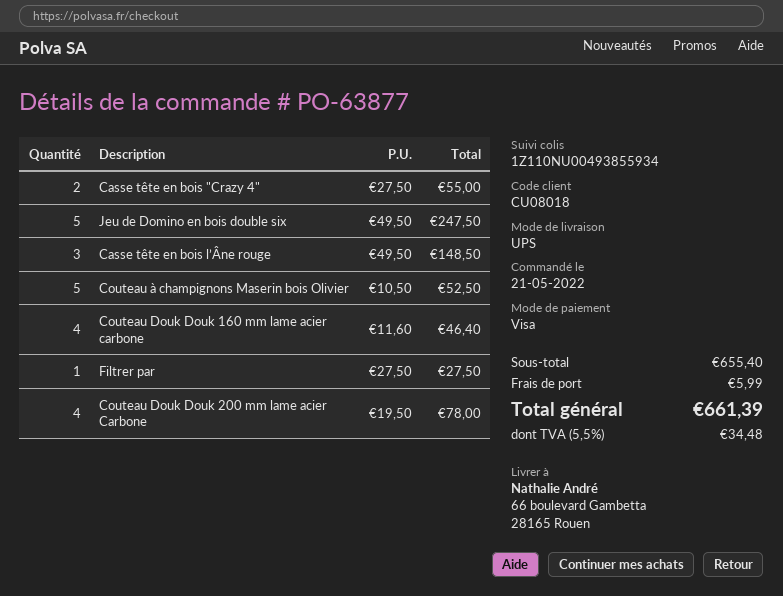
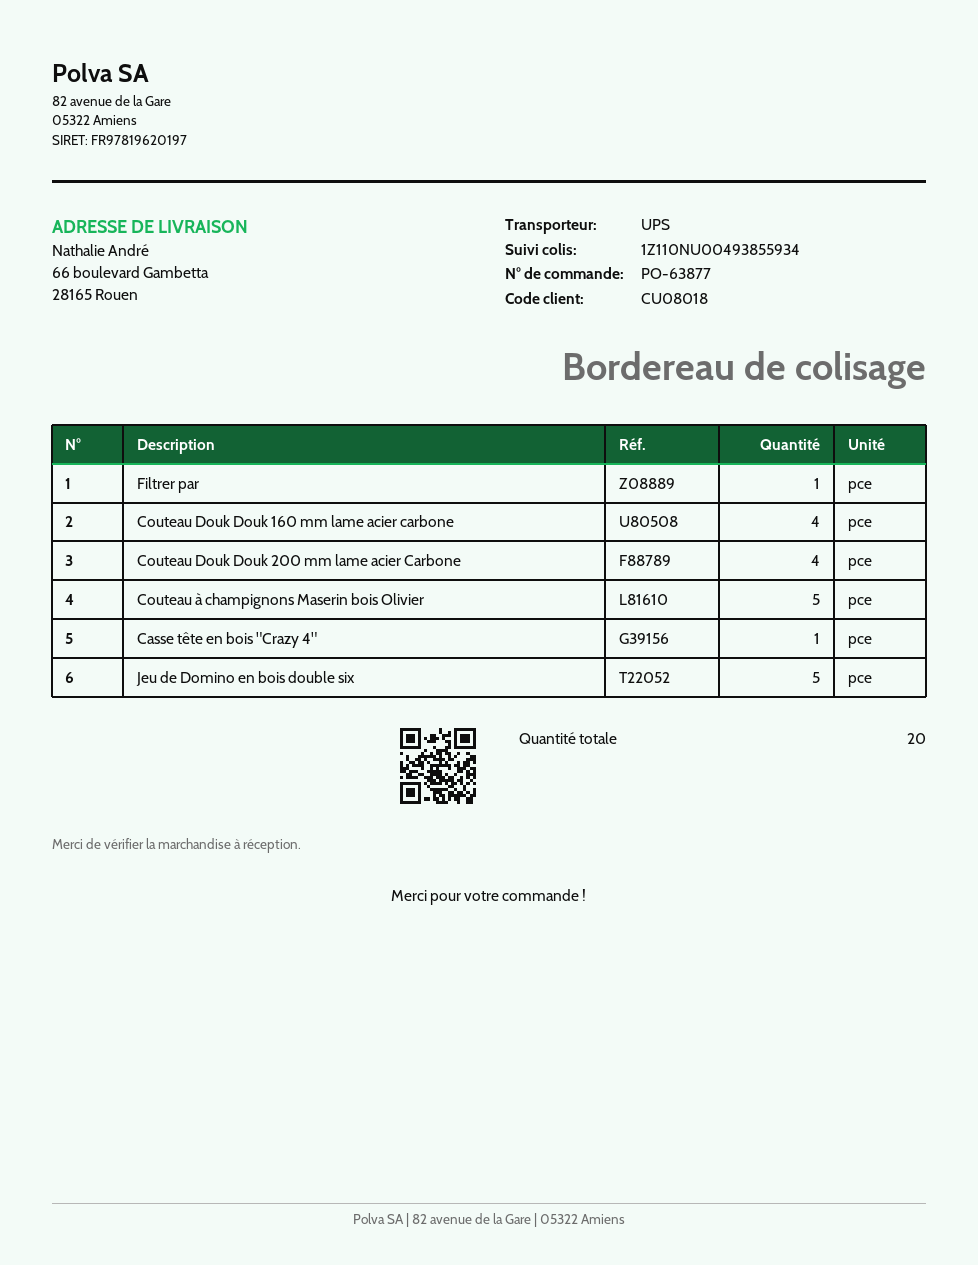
Casse tête en bois "Crazy 4": 2 -> 1
Casse tête en bois l’Âne rouge: 3 -> none

